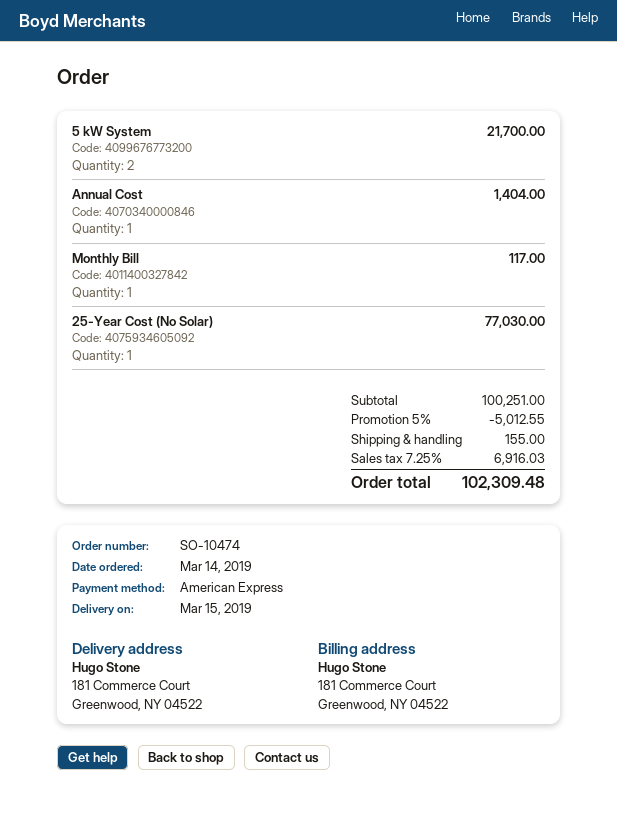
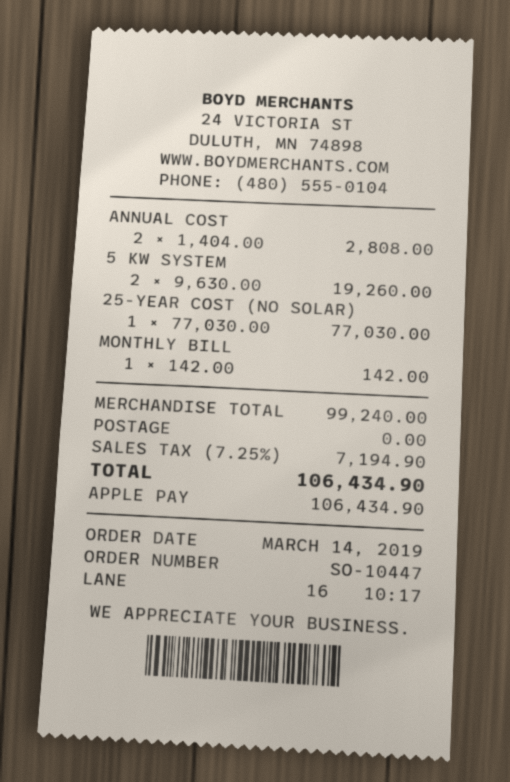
order number: SO-10474 -> SO-10447
payment method: American Express -> Apple Pay
5 kW System: 2 for 21700.00 -> 2 for 19260.00
Annual Cost: 1 for 1404.00 -> 2 for 2808.00
Monthly Bill: 1 for 117.00 -> 1 for 142.00
subtotal: 100251.00 -> 99240.00
discount: 5% = 5012.55 -> none
shipping: 155.00 -> 0.00
tax: 7.25% = 6916.03 -> 7.25% = 7194.90
total: 102309.48 -> 106434.90

